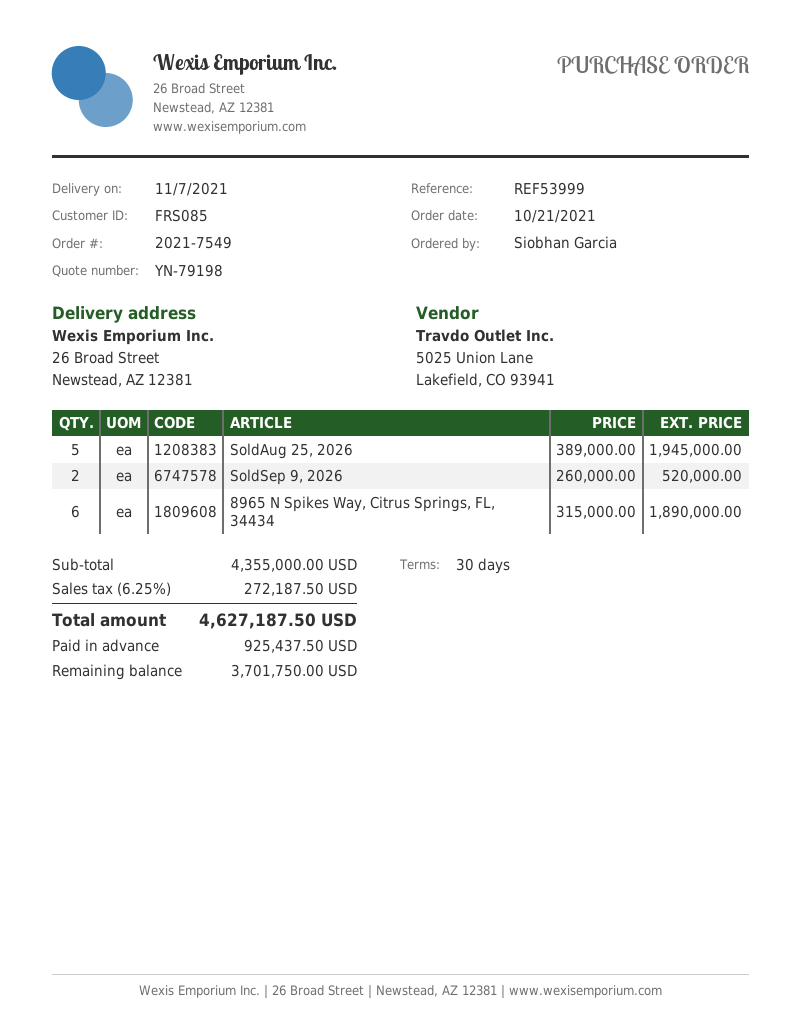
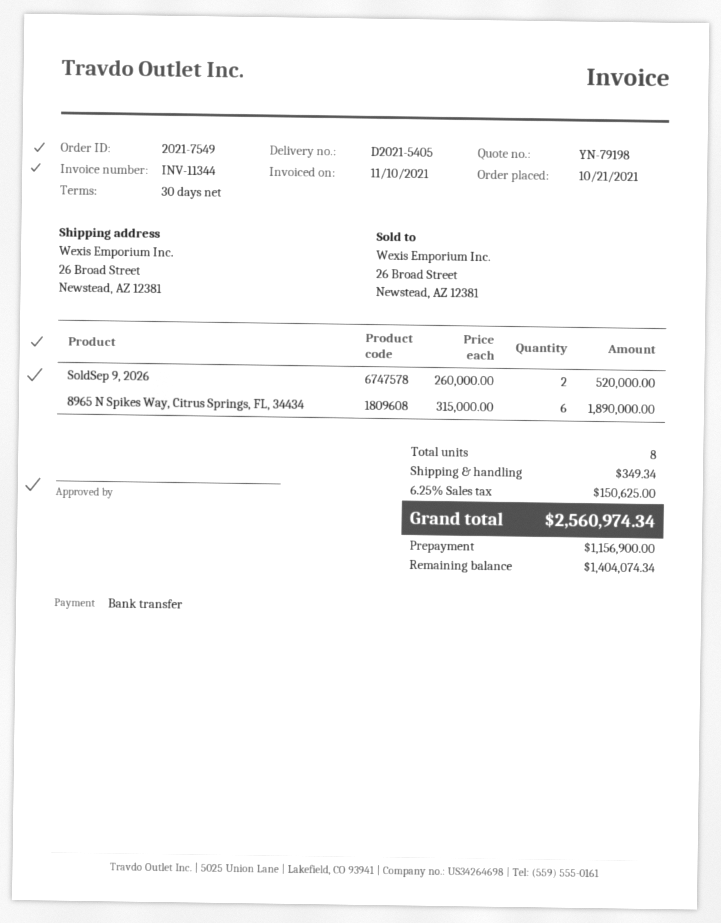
SoldAug 25, 2026: 5 x 389000.00 = 1945000.00 -> none
shipping: none -> 349.34
tax: 6.25% = 272187.50 -> 6.25% = 150625.00
total: 4627187.50 -> 2560974.34
deposit: 925437.50 -> 1156900.00
balance: 3701750.00 -> 1404074.34

